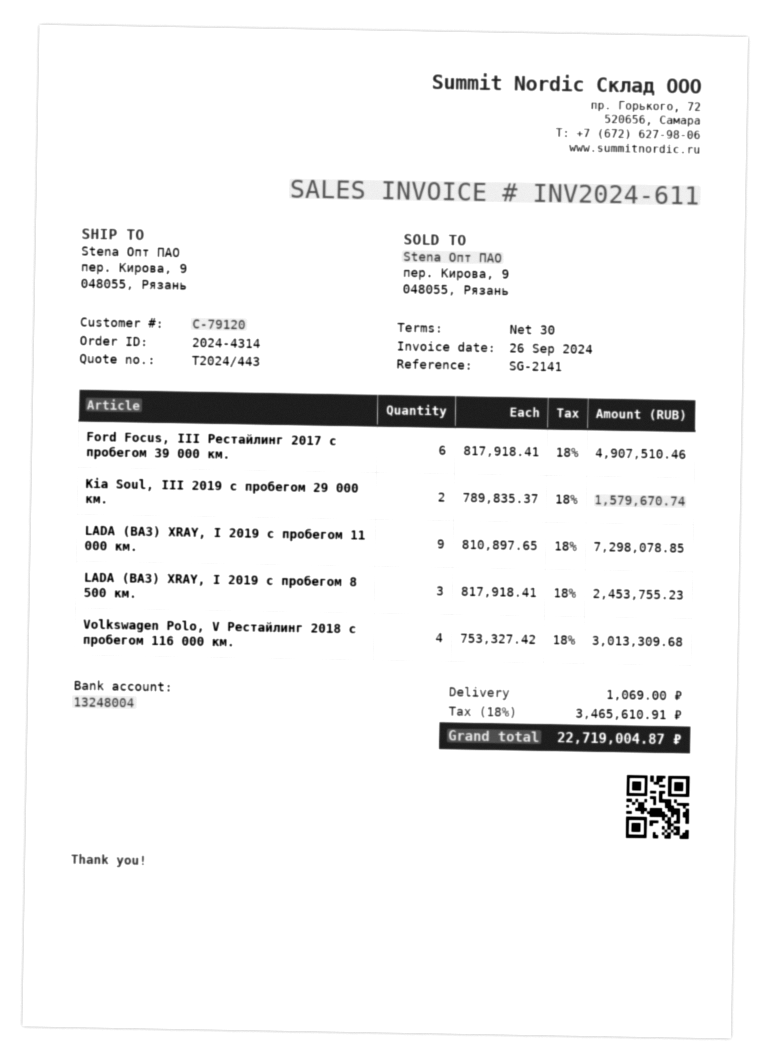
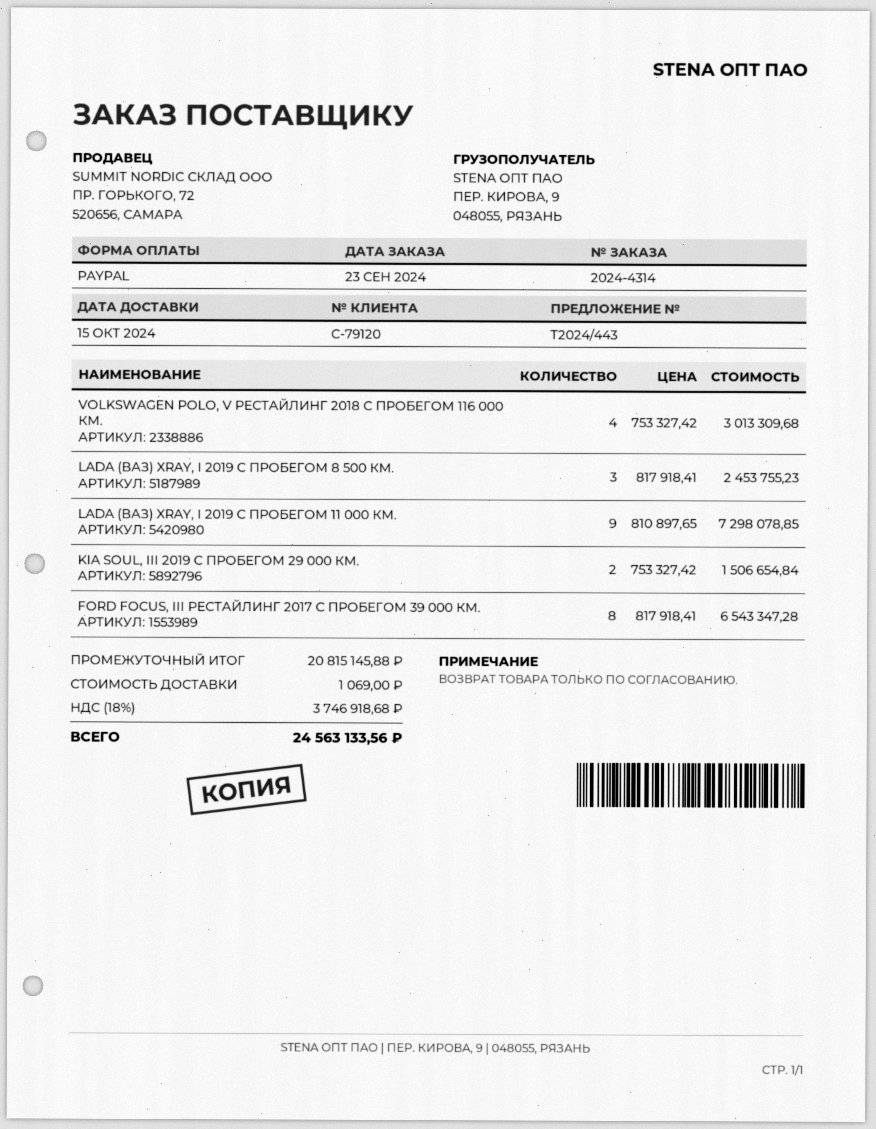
Ford Focus, III Рестайлинг 2017 с пробегом 39 000 км.: 6 x 817918.41 = 4907510.46 -> 8 x 817918.41 = 6543347.28
Kia Soul, III 2019 с пробегом 29 000 км.: 2 x 789835.37 = 1579670.74 -> 2 x 753327.42 = 1506654.84
tax: 18% = 3465610.91 -> 18% = 3746918.68
total: 22719004.87 -> 24563133.56

